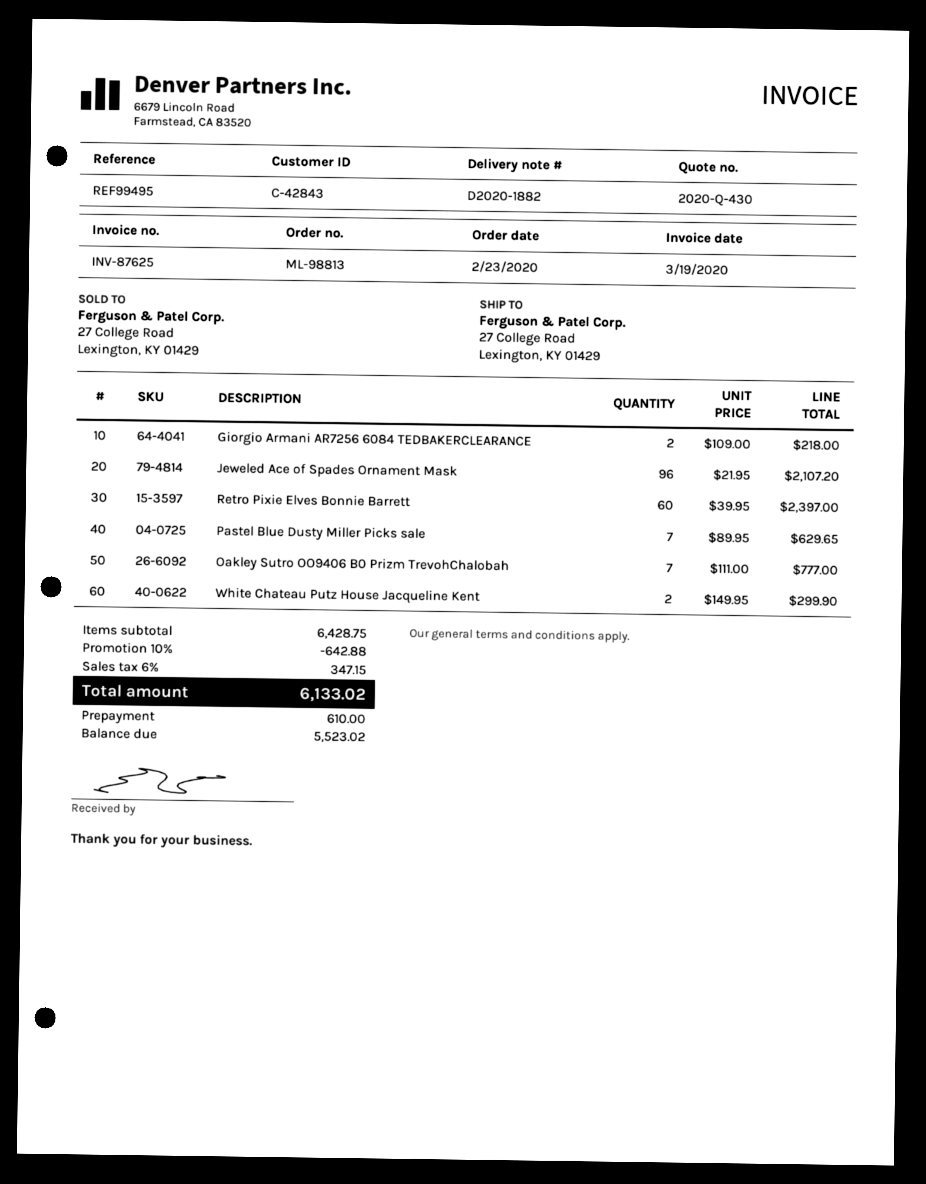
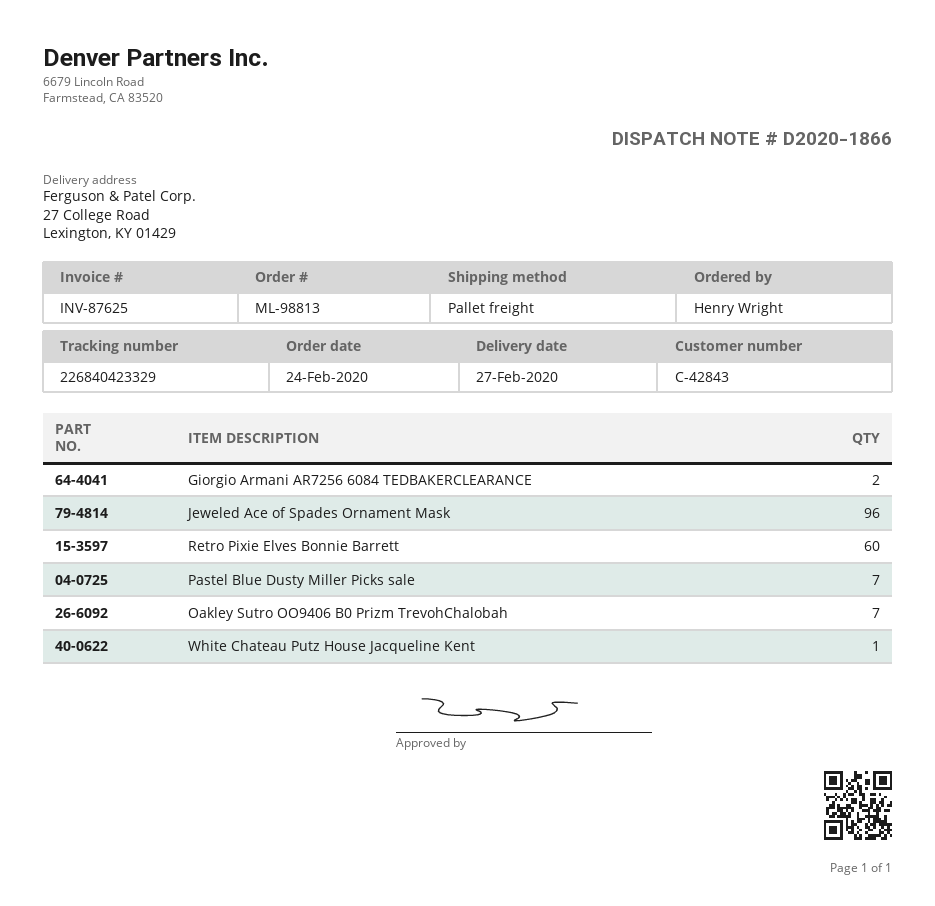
order date: 2020-02-23 -> 2020-02-24
delivery note number: D2020-1882 -> D2020-1866
White Chateau Putz House Jacqueline Kent: 2 -> 1

